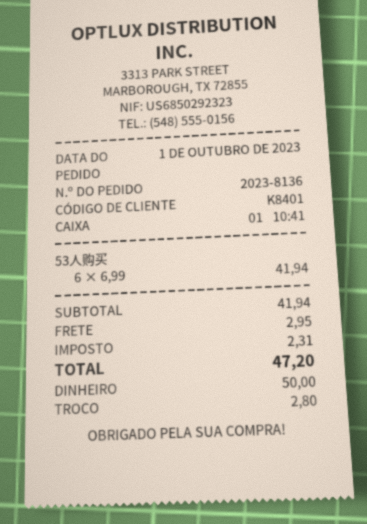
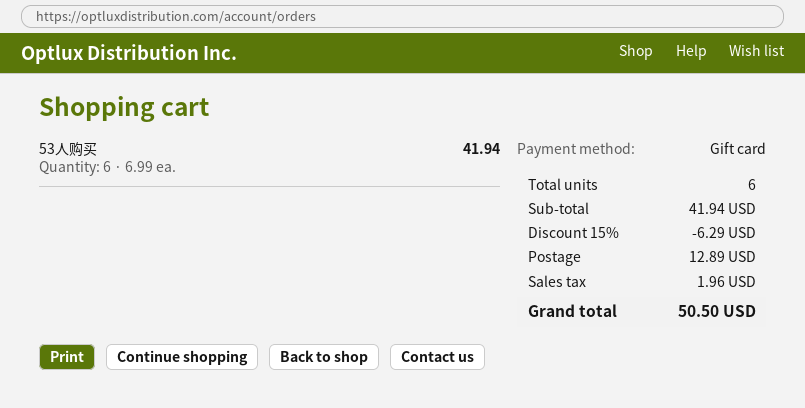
payment method: cash -> gift card
discount: none -> 15% = 6.29
shipping: 2.95 -> 12.89
tax: 2.31 -> 1.96
total: 47.20 -> 50.50

